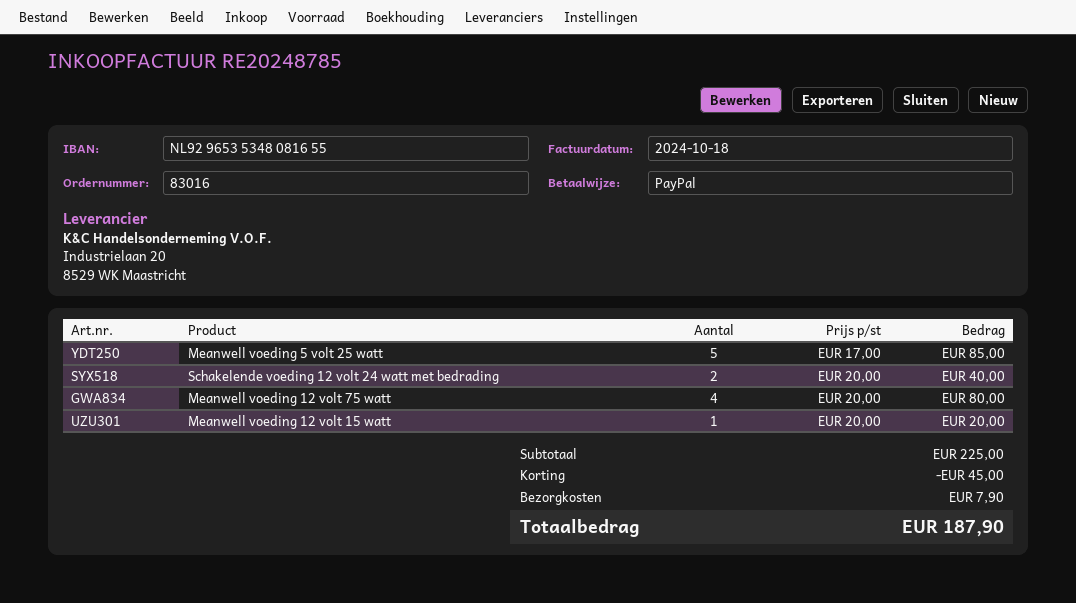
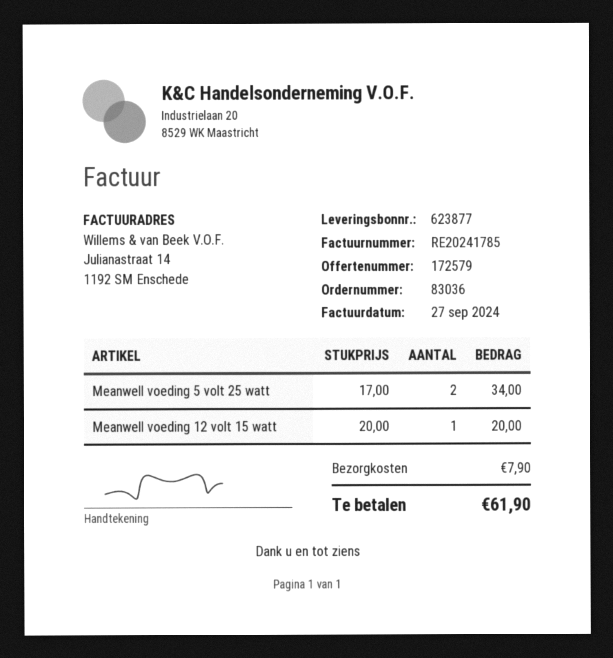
order number: 83016 -> 83036
invoice number: RE20248785 -> RE20241785
invoice date: 2024-10-18 -> 2024-09-27
Meanwell voeding 5 volt 25 watt: 5 x 17.00 = 85.00 -> 2 x 17.00 = 34.00
Schakelende voeding 12 volt 24 watt met bedrading: 2 x 20.00 = 40.00 -> none
Meanwell voeding 12 volt 75 watt: 4 x 20.00 = 80.00 -> none
discount: 45.00 -> none
total: 187.90 -> 61.90

